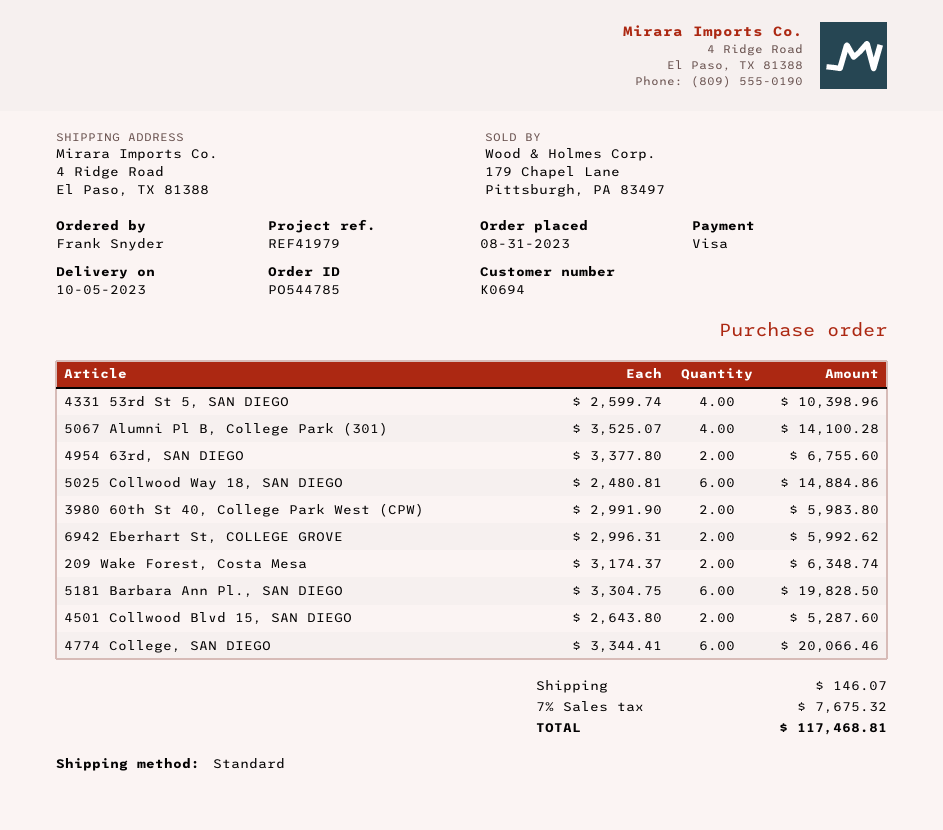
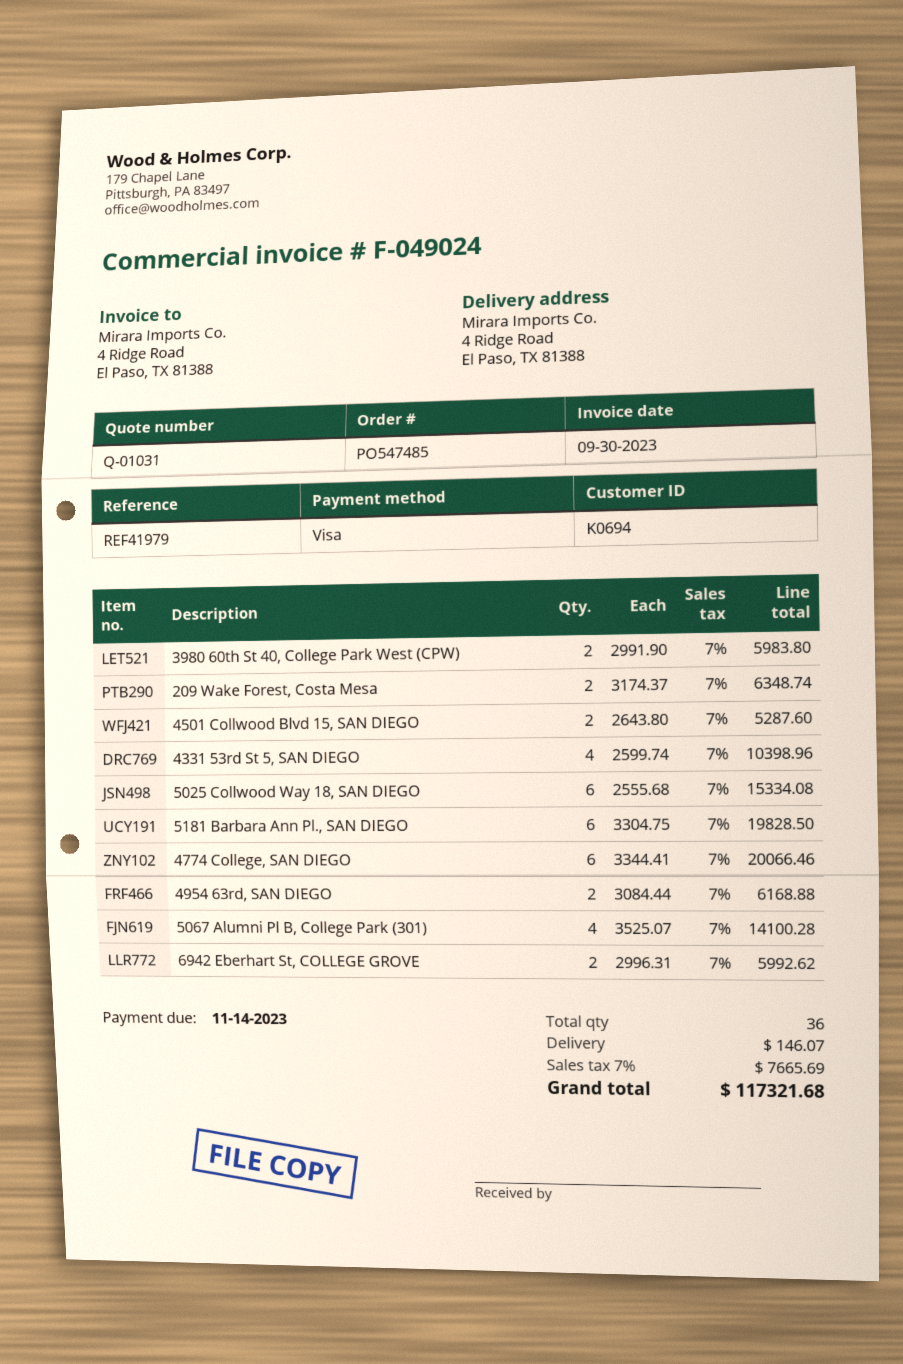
order number: PO544785 -> PO547485
4954 63rd, SAN DIEGO: 2 x 3377.80 = 6755.60 -> 2 x 3084.44 = 6168.88
5025 Collwood Way 18, SAN DIEGO: 6 x 2480.81 = 14884.86 -> 6 x 2555.68 = 15334.08
tax: 7% = 7675.32 -> 7% = 7665.69
total: 117468.81 -> 117321.68

